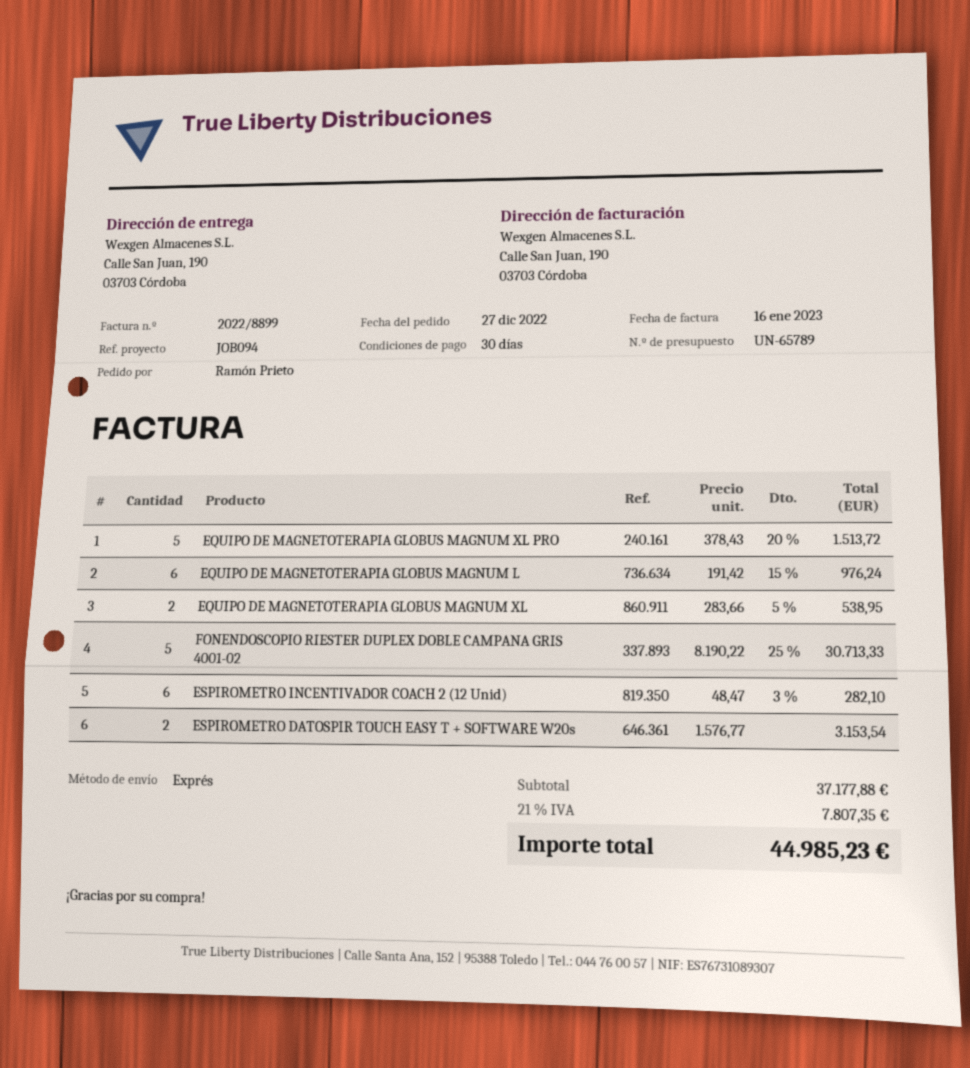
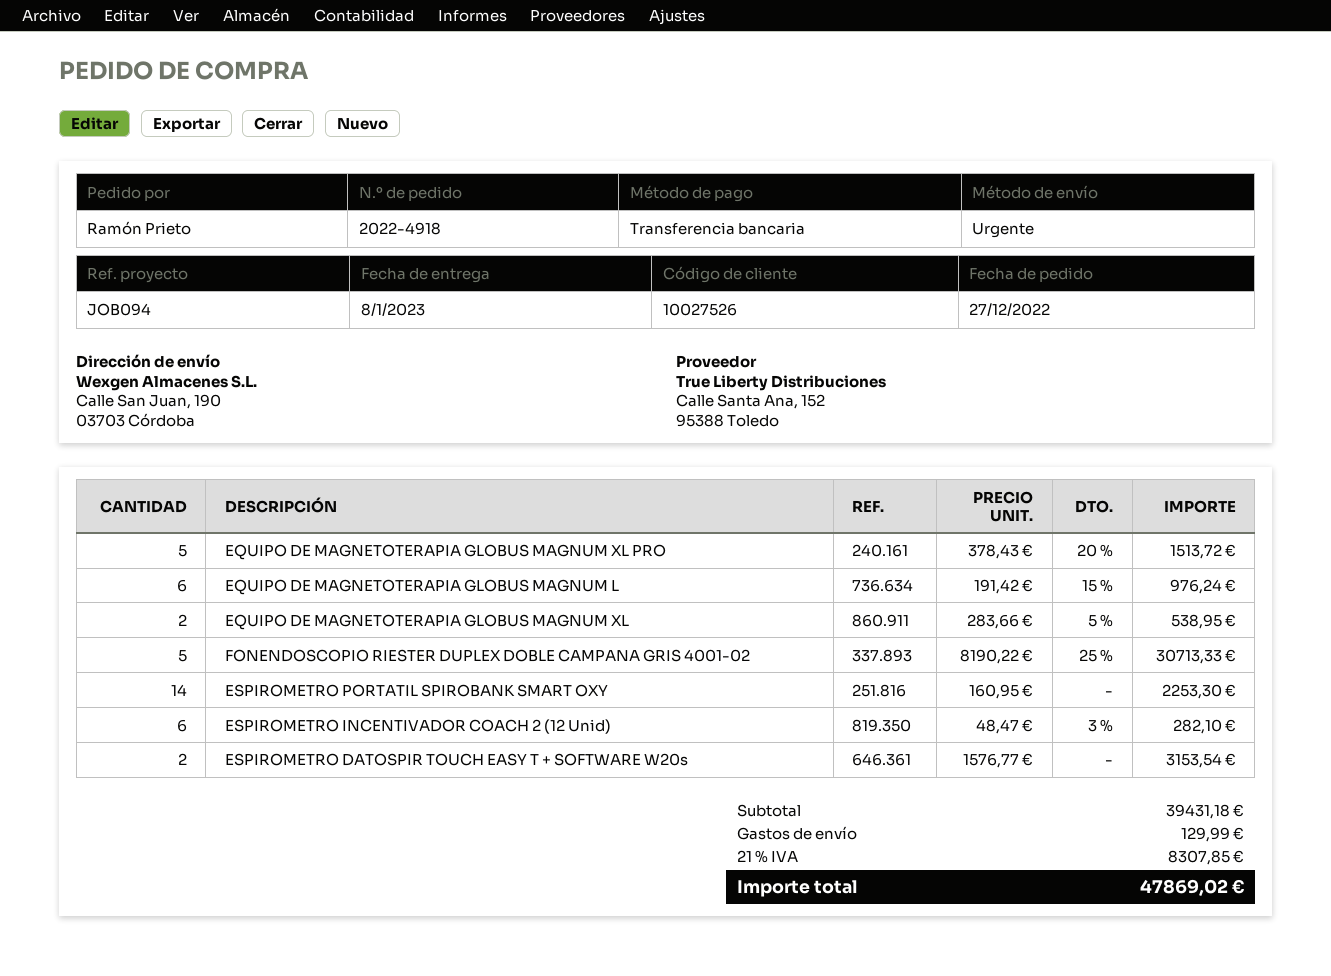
ESPIROMETRO PORTATIL SPIROBANK SMART OXY: none -> 14 x 160.95 = 2253.30
subtotal: 37177.88 -> 39431.18
shipping: none -> 129.99
tax: 21% = 7807.35 -> 21% = 8307.85
total: 44985.23 -> 47869.02

